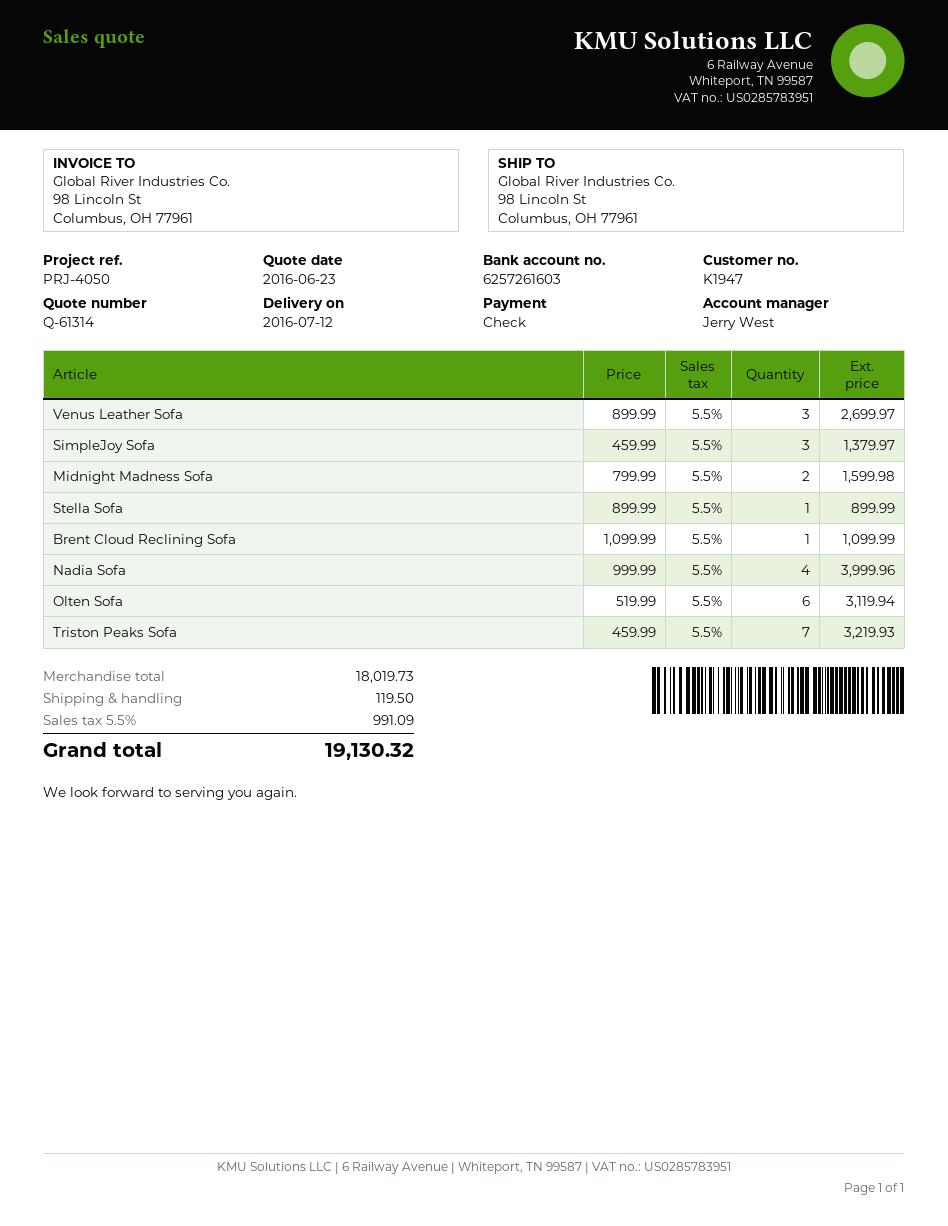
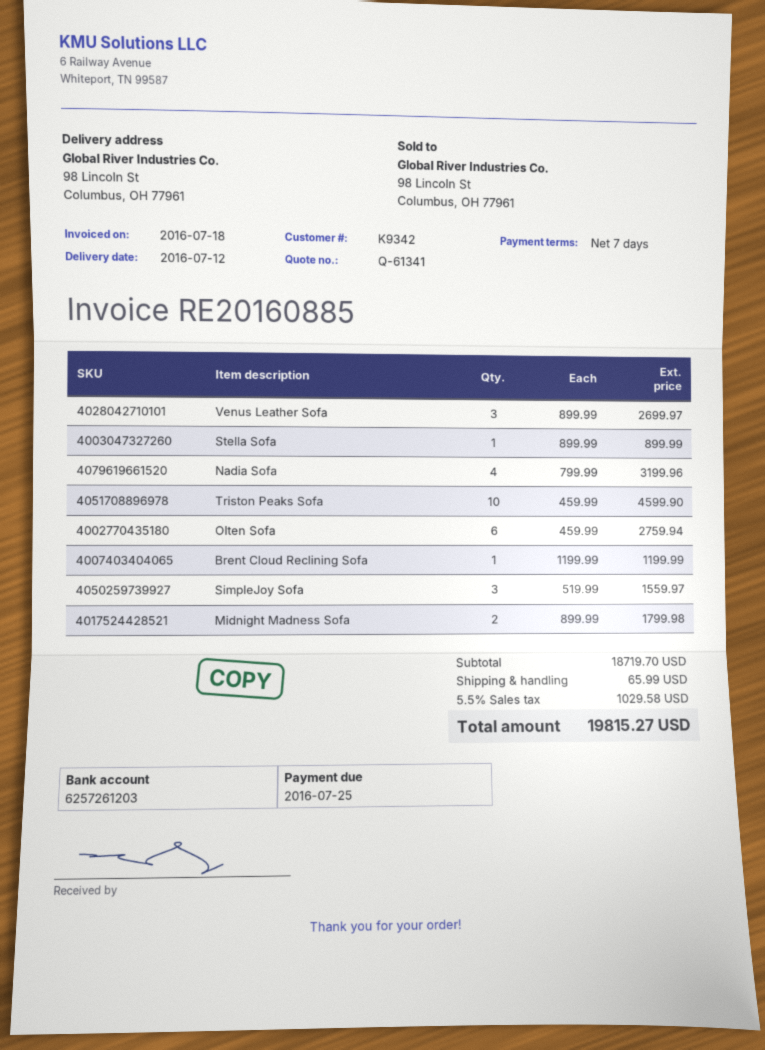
quote number: Q-61314 -> Q-61341
customer number: K1947 -> K9342
bank account: 6257261603 -> 6257261203
SimpleJoy Sofa: 3 x 459.99 = 1379.97 -> 3 x 519.99 = 1559.97
Midnight Madness Sofa: 2 x 799.99 = 1599.98 -> 2 x 899.99 = 1799.98
Brent Cloud Reclining Sofa: 1 x 1099.99 = 1099.99 -> 1 x 1199.99 = 1199.99
Nadia Sofa: 4 x 999.99 = 3999.96 -> 4 x 799.99 = 3199.96
Olten Sofa: 6 x 519.99 = 3119.94 -> 6 x 459.99 = 2759.94
Triston Peaks Sofa: 7 x 459.99 = 3219.93 -> 10 x 459.99 = 4599.90
subtotal: 18019.73 -> 18719.70
shipping: 119.50 -> 65.99
tax: 5.5% = 991.09 -> 5.5% = 1029.58
total: 19130.32 -> 19815.27

